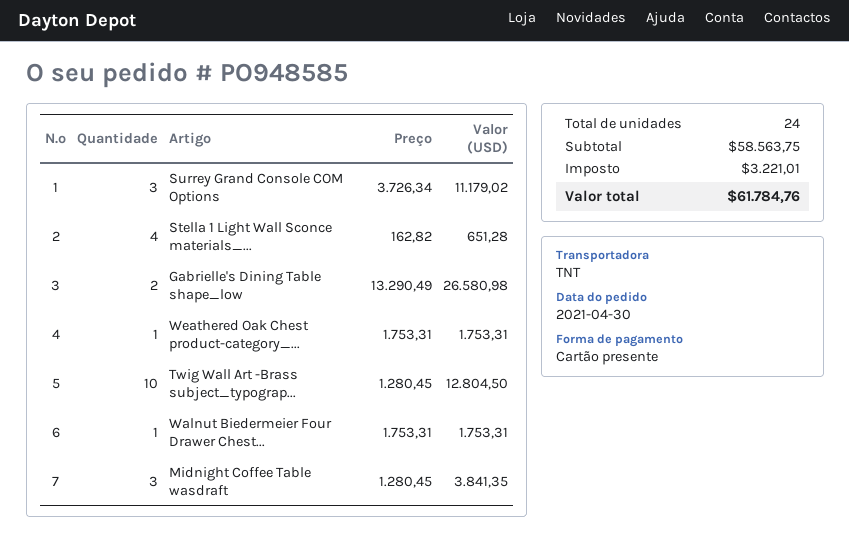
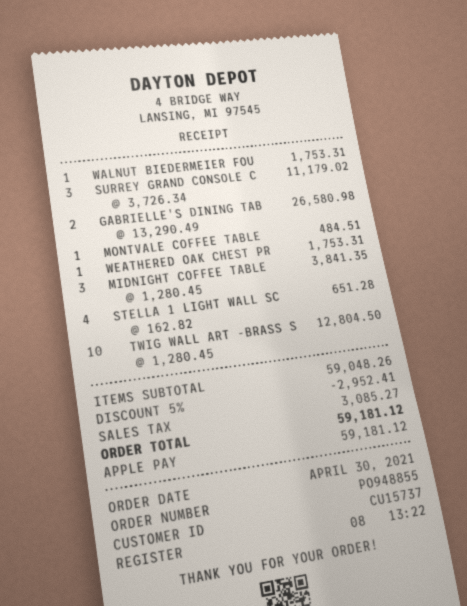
order number: PO948585 -> PO948855
payment method: gift card -> Apple Pay
MONTVALE COFFEE TABLE: none -> 1 x 484.51 = 484.51
subtotal: 58563.75 -> 59048.26
discount: none -> 5% = 2952.41
tax: 3221.01 -> 3085.27
total: 61784.76 -> 59181.12

